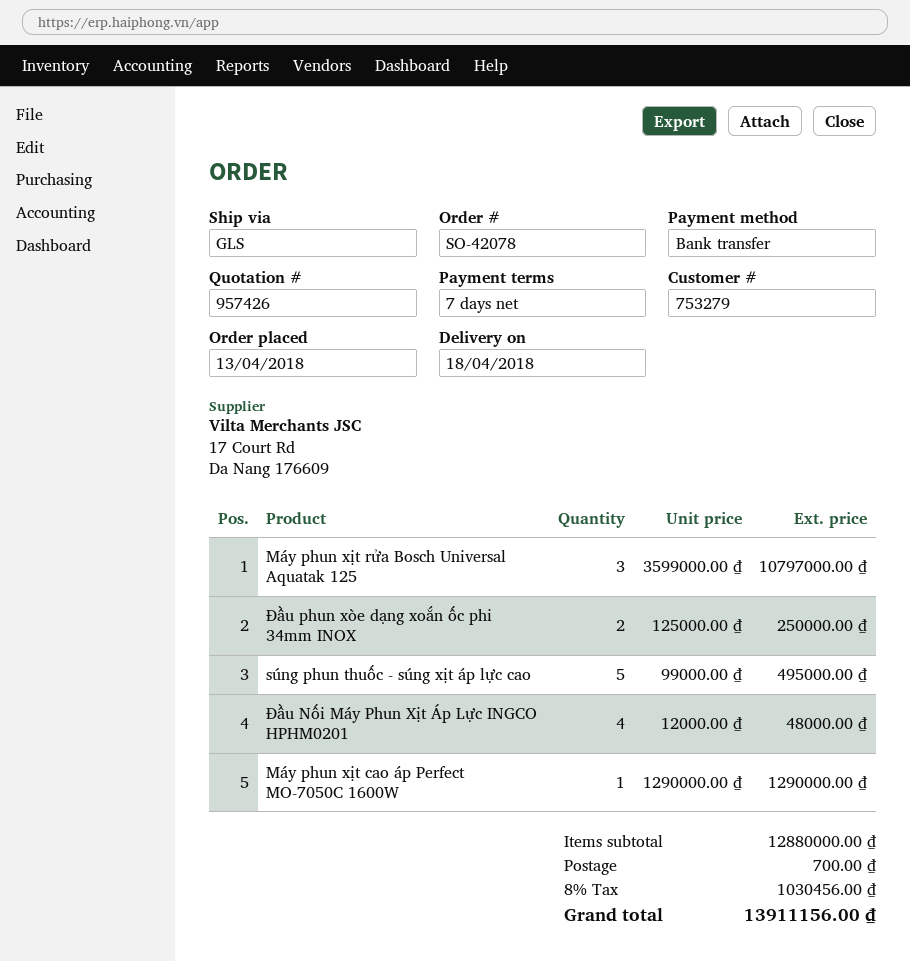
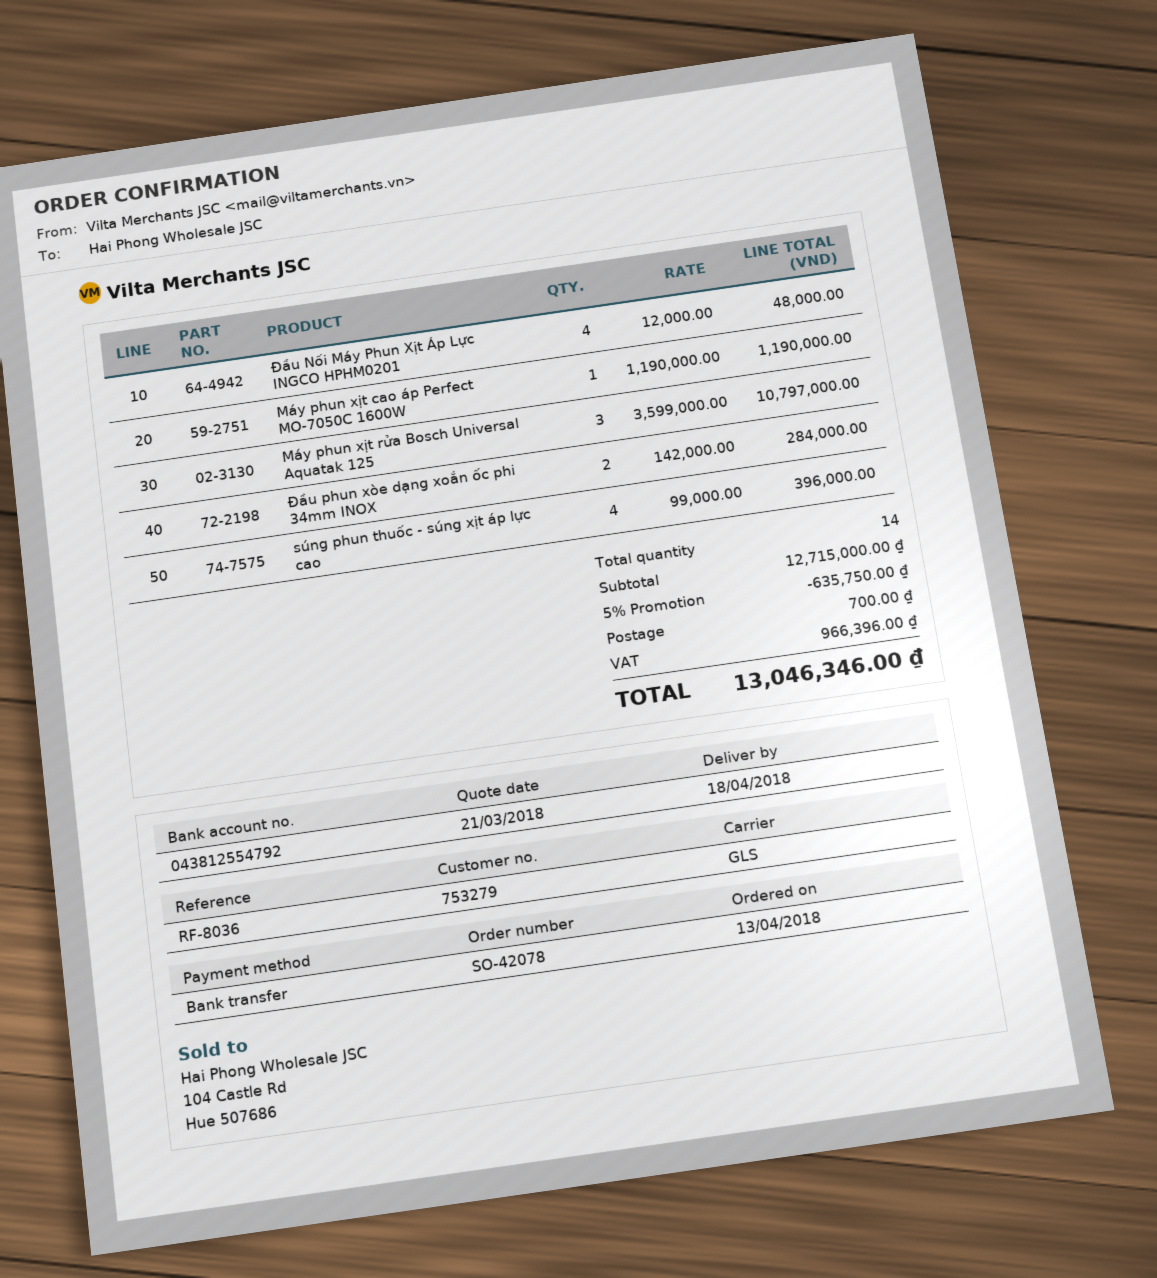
Đầu phun xòe dạng xoắn ốc phi 34mm INOX: 2 x 125000.00 = 250000.00 -> 2 x 142000.00 = 284000.00
súng phun thuốc - súng xịt áp lực cao: 5 x 99000.00 = 495000.00 -> 4 x 99000.00 = 396000.00
Máy phun xịt cao áp Perfect MO-7050C 1600W: 1 x 1290000.00 = 1290000.00 -> 1 x 1190000.00 = 1190000.00
subtotal: 12880000.00 -> 12715000.00
discount: none -> 5% = 635750.00
tax: 1030456.00 -> 966396.00
total: 13911156.00 -> 13046346.00

